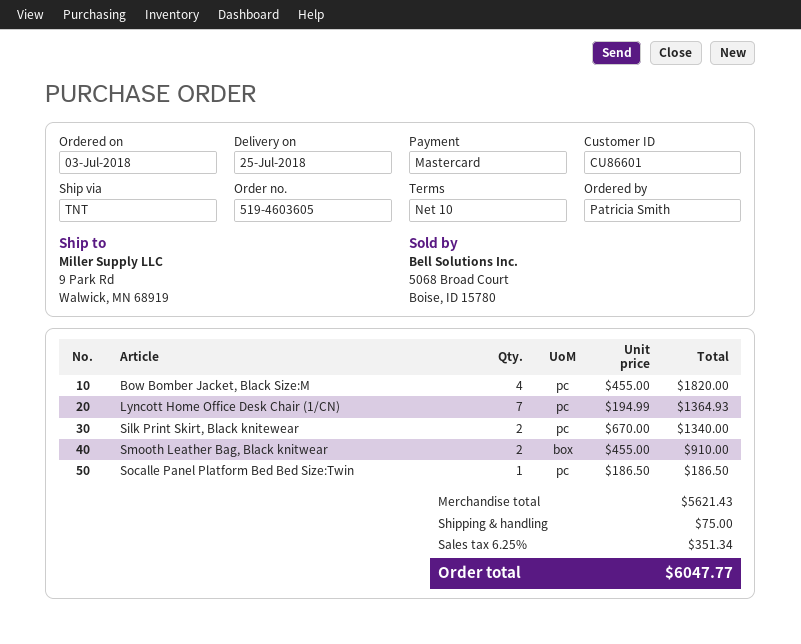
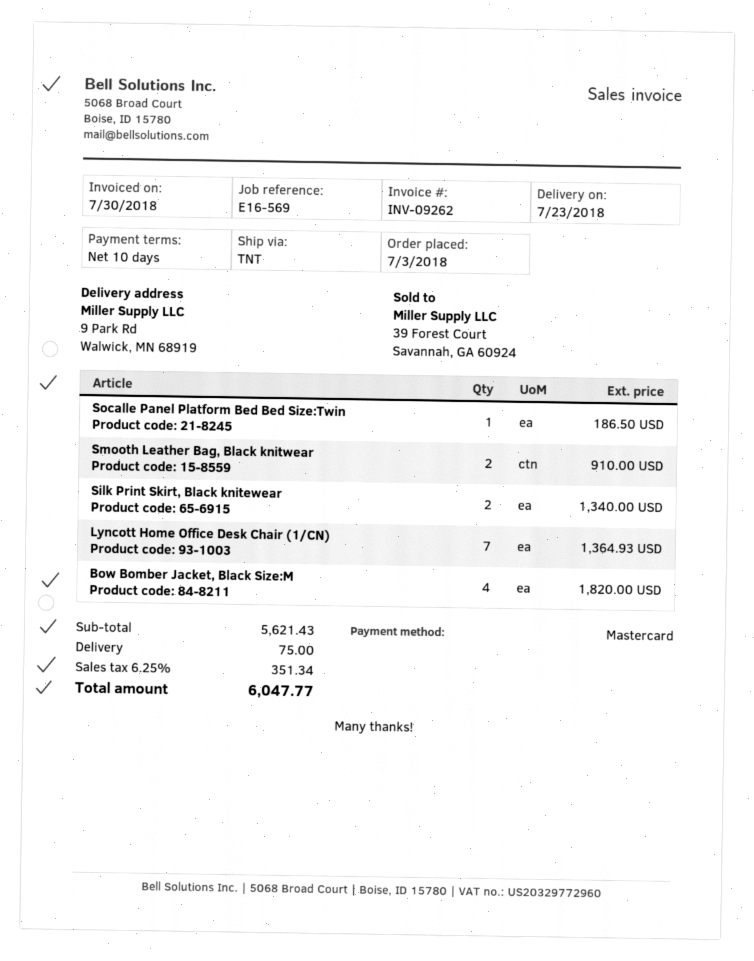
delivery date: 2018-07-25 -> 2018-07-23

